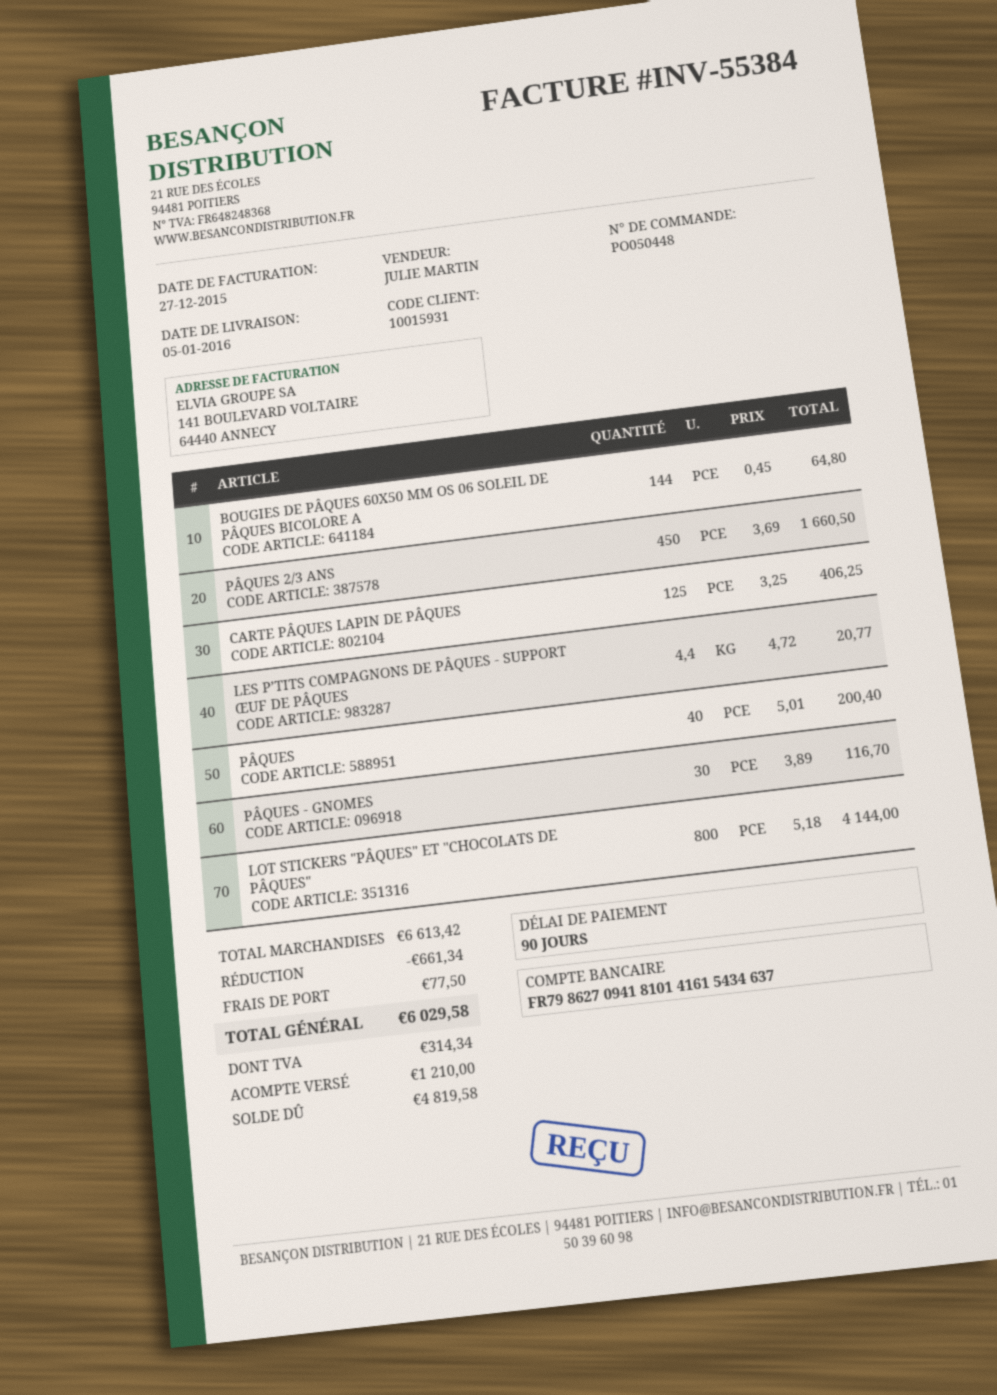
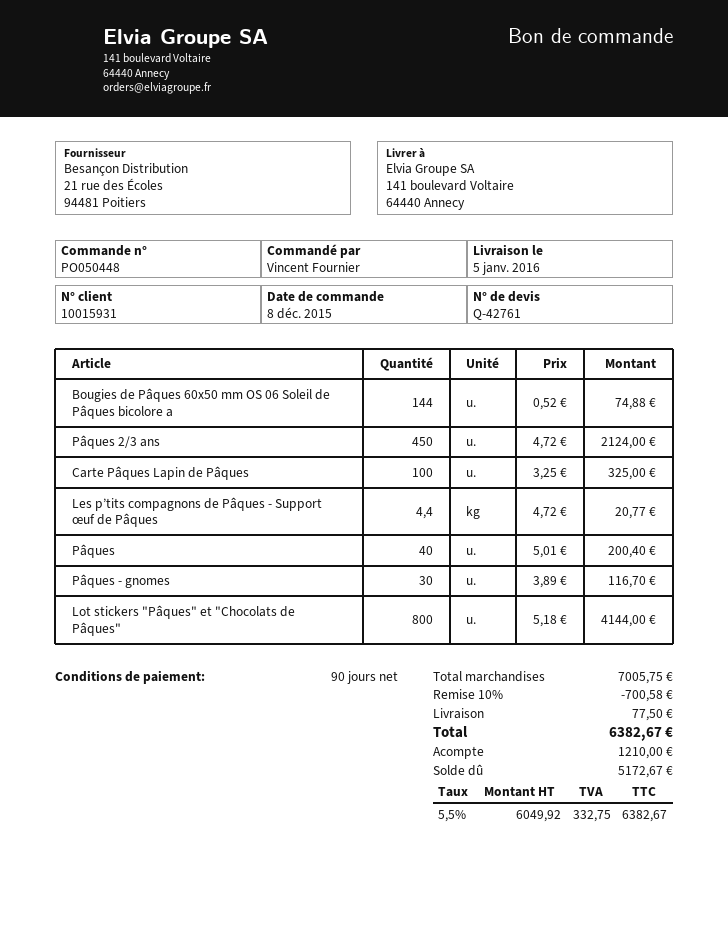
BOUGIES DE PÂQUES 60X50 MM OS 06 SOLEIL DE PÂQUES BICOLORE A: 144 x 0.45 = 64.80 -> 144 x 0.52 = 74.88
PÂQUES 2/3 ANS: 450 x 3.69 = 1660.50 -> 450 x 4.72 = 2124.00
CARTE PÂQUES LAPIN DE PÂQUES: 125 x 3.25 = 406.25 -> 100 x 3.25 = 325.00
subtotal: 6613.42 -> 7005.75
discount: 661.34 -> 700.58
tax: 314.34 -> 332.75
total: 6029.58 -> 6382.67
balance: 4819.58 -> 5172.67

